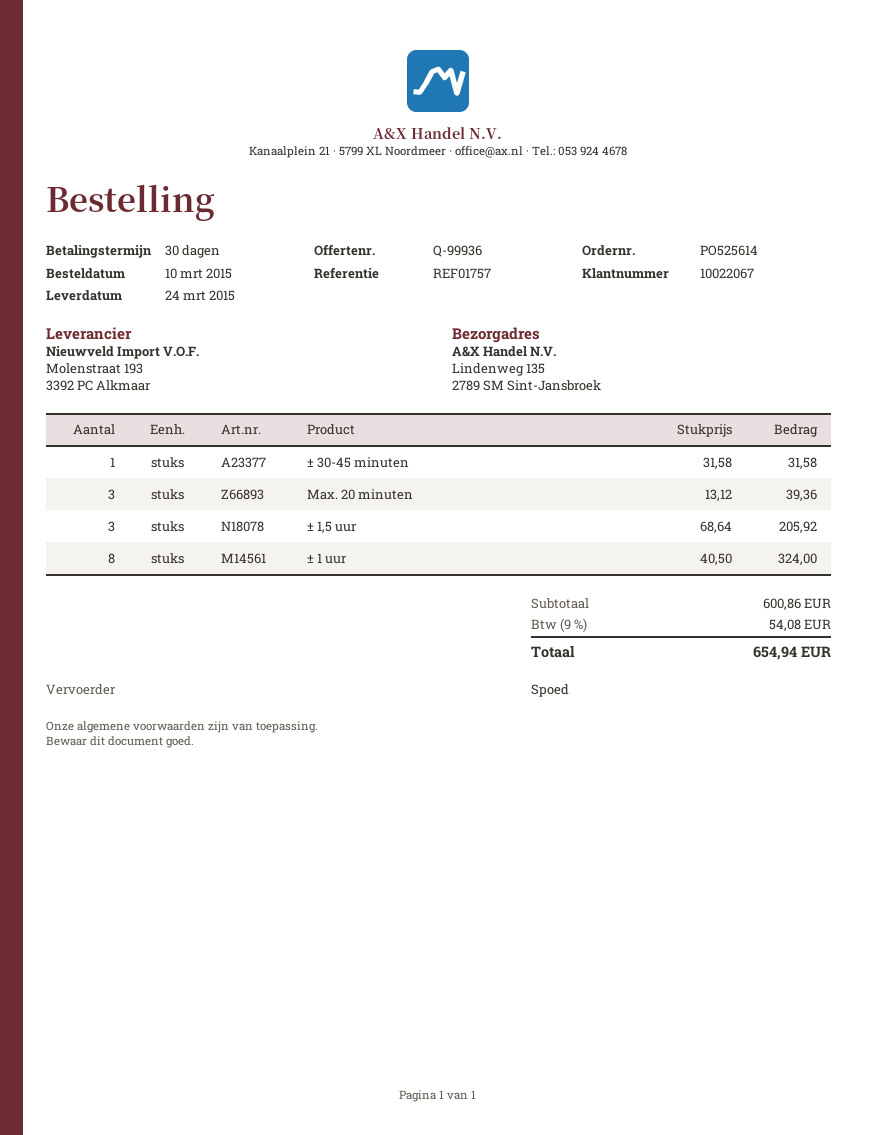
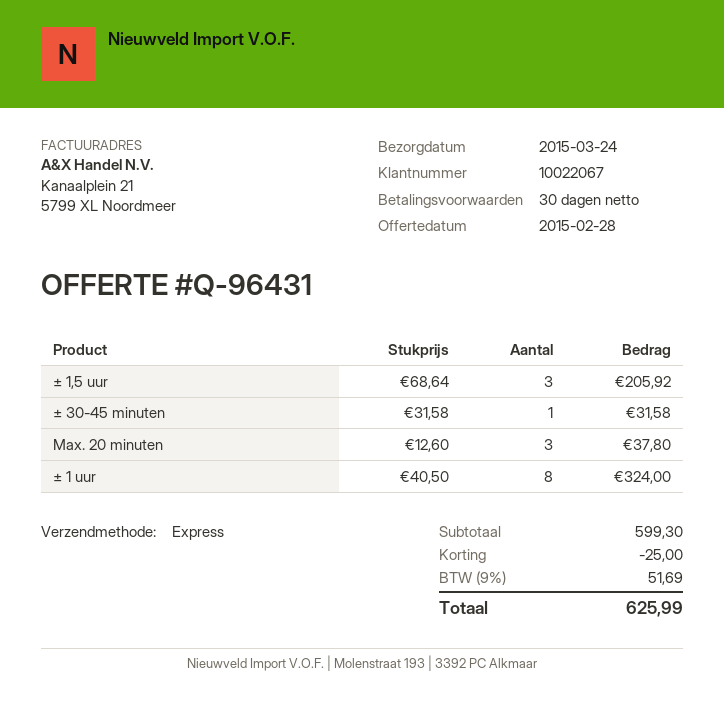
quote number: Q-99936 -> Q-96431
Max. 20 minuten: 3 x 13.12 = 39.36 -> 3 x 12.60 = 37.80
subtotal: 600.86 -> 599.30
discount: none -> 25.00
tax: 9% = 54.08 -> 9% = 51.69
total: 654.94 -> 625.99

